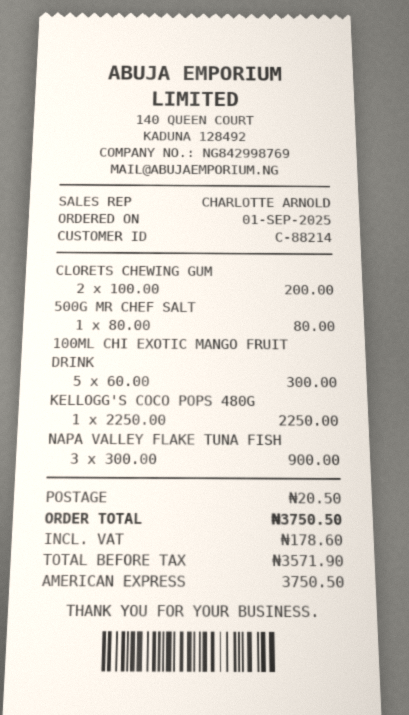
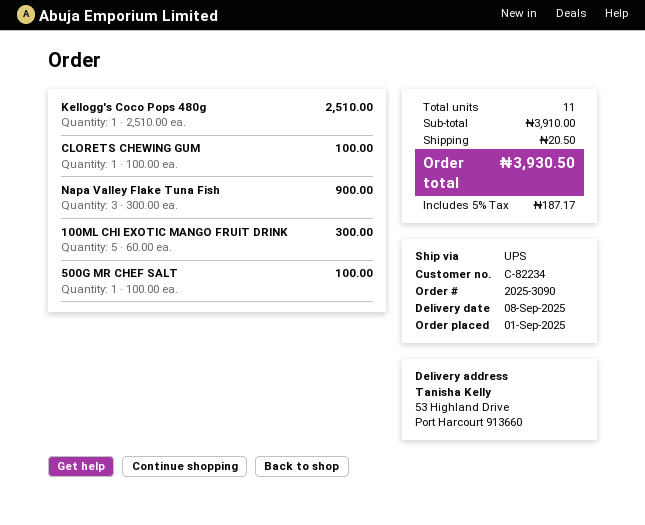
customer number: C-88214 -> C-82234
CLORETS CHEWING GUM: 2 x 100.00 = 200.00 -> 1 x 100.00 = 100.00
500G MR CHEF SALT: 1 x 80.00 = 80.00 -> 1 x 100.00 = 100.00
KELLOGG'S COCO POPS 480G: 1 x 2250.00 = 2250.00 -> 1 x 2510.00 = 2510.00
tax: 178.60 -> 187.17
total: 3750.50 -> 3930.50

